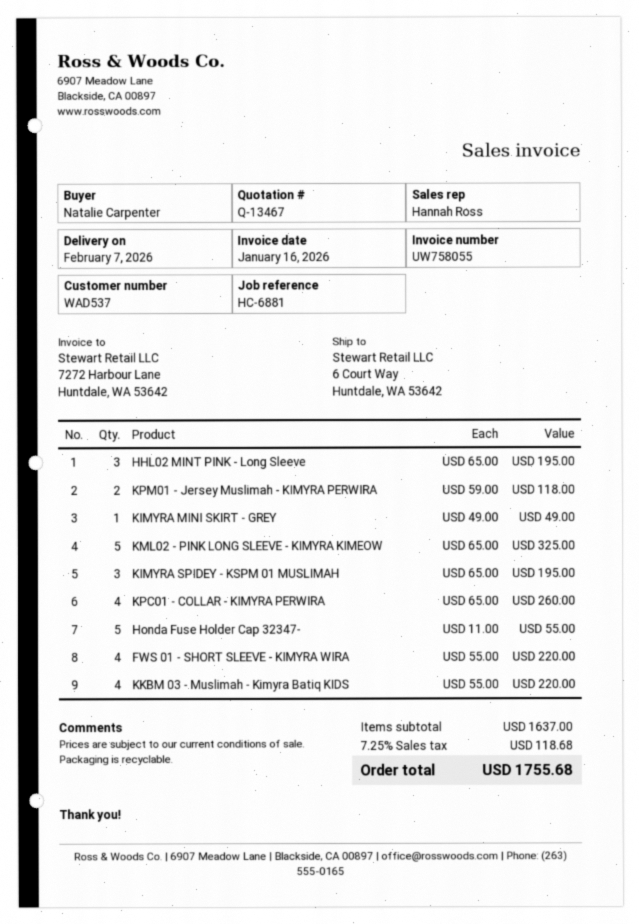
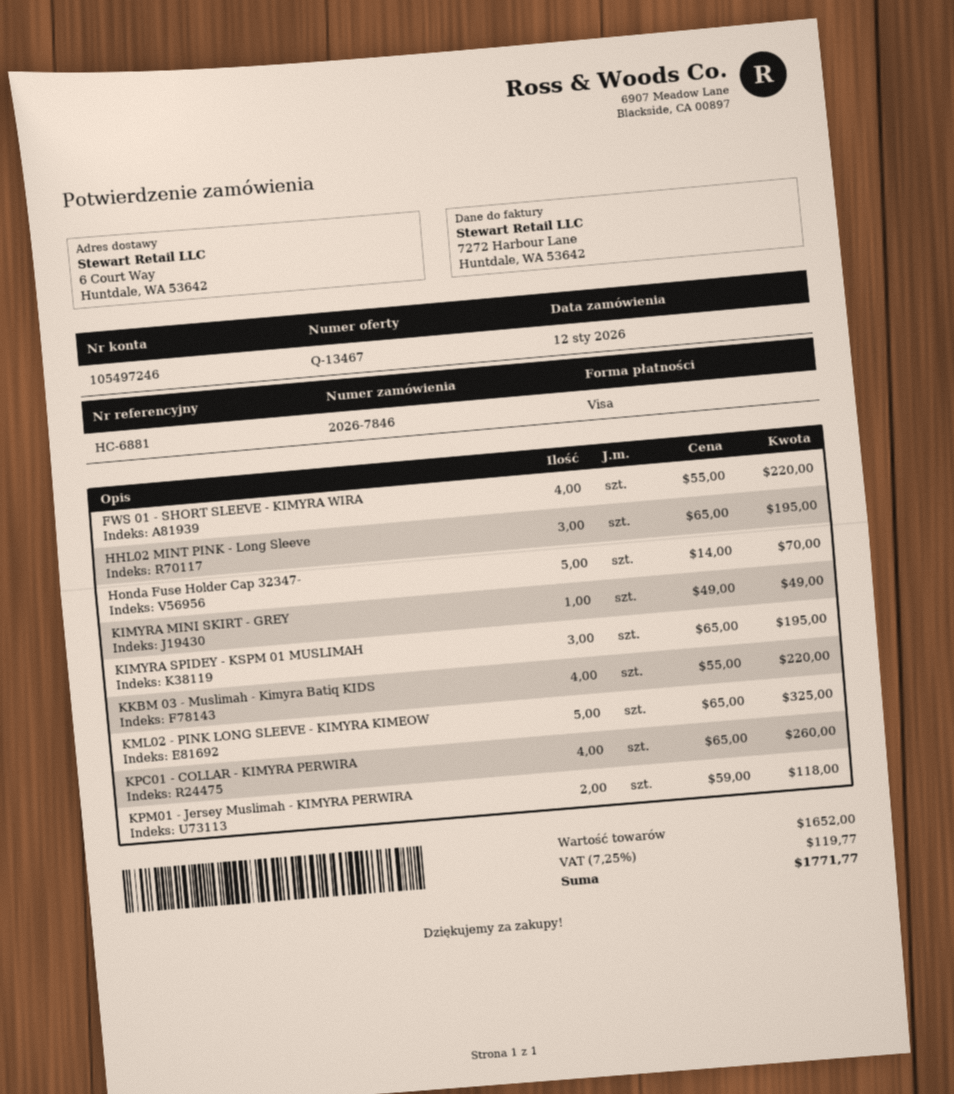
Honda Fuse Holder Cap 32347-: 5 x 11.00 = 55.00 -> 5 x 14.00 = 70.00
subtotal: 1637.00 -> 1652.00
tax: 7.25% = 118.68 -> 7.25% = 119.77
total: 1755.68 -> 1771.77

